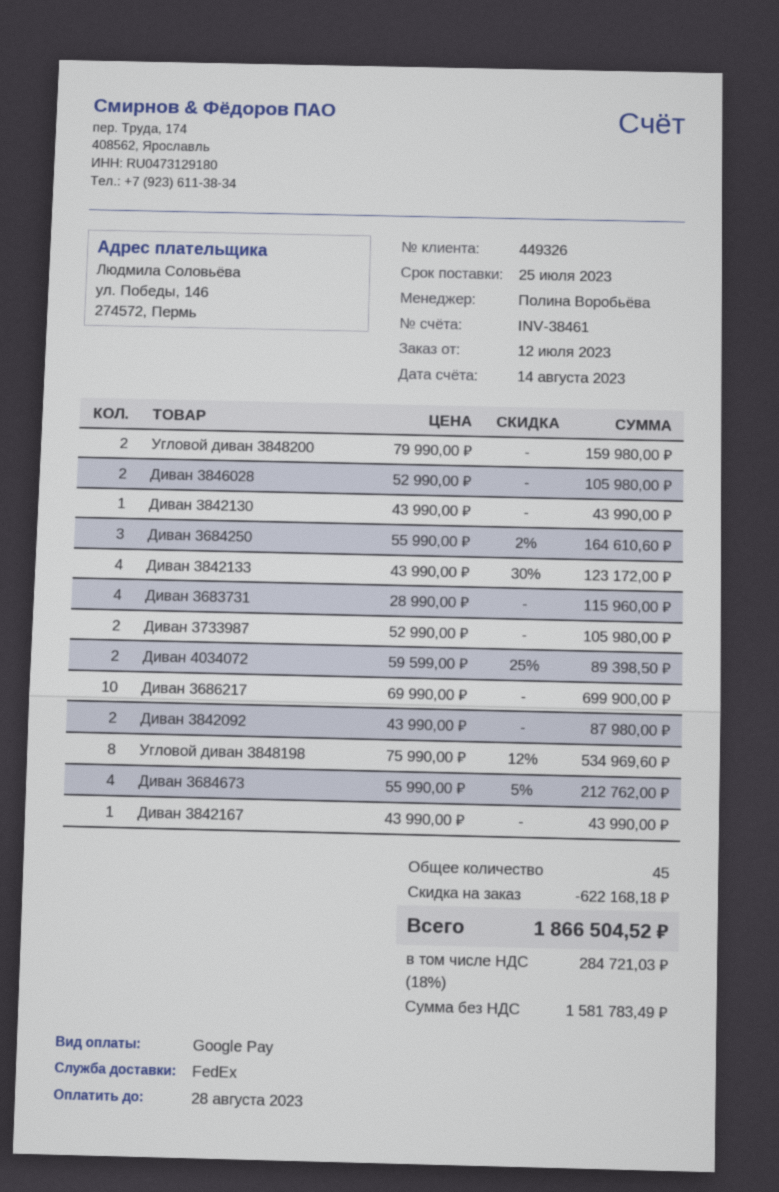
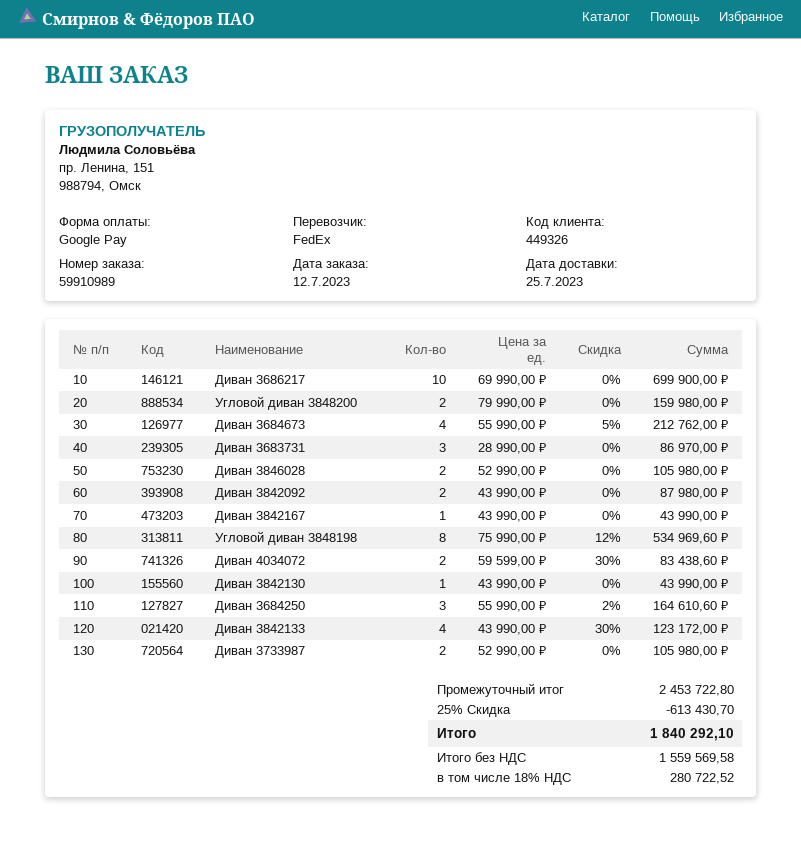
Диван 3683731: 4 x 28990.00 = 115960.00 -> 3 x 28990.00 = 86970.00
Диван 4034072: 2 x 59599.00 - 25% = 89398.50 -> 2 x 59599.00 - 30% = 83438.60
discount: 622168.18 -> 613430.70
net: 1581783.49 -> 1559569.58
tax: 18% = 284721.03 -> 18% = 280722.52
total: 1866504.52 -> 1840292.10

